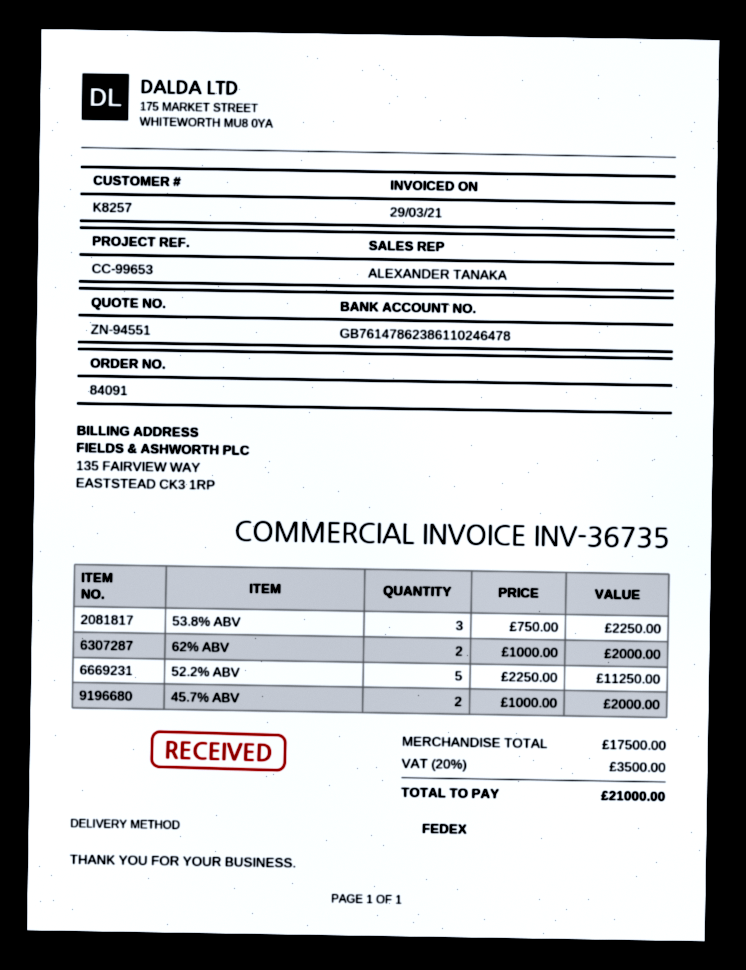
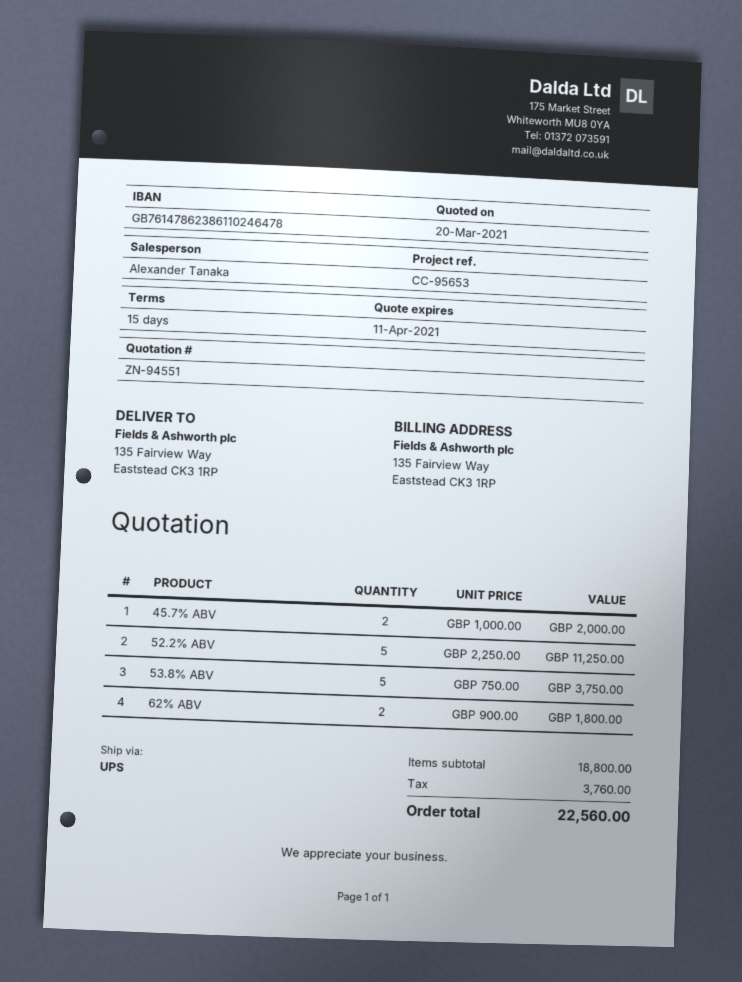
reference: CC-99653 -> CC-95653
shipping method: FedEx -> UPS
53.8% ABV: 3 x 750.00 = 2250.00 -> 5 x 750.00 = 3750.00
62% ABV: 2 x 1000.00 = 2000.00 -> 2 x 900.00 = 1800.00
subtotal: 17500.00 -> 18800.00
tax: 3500.00 -> 3760.00
total: 21000.00 -> 22560.00

